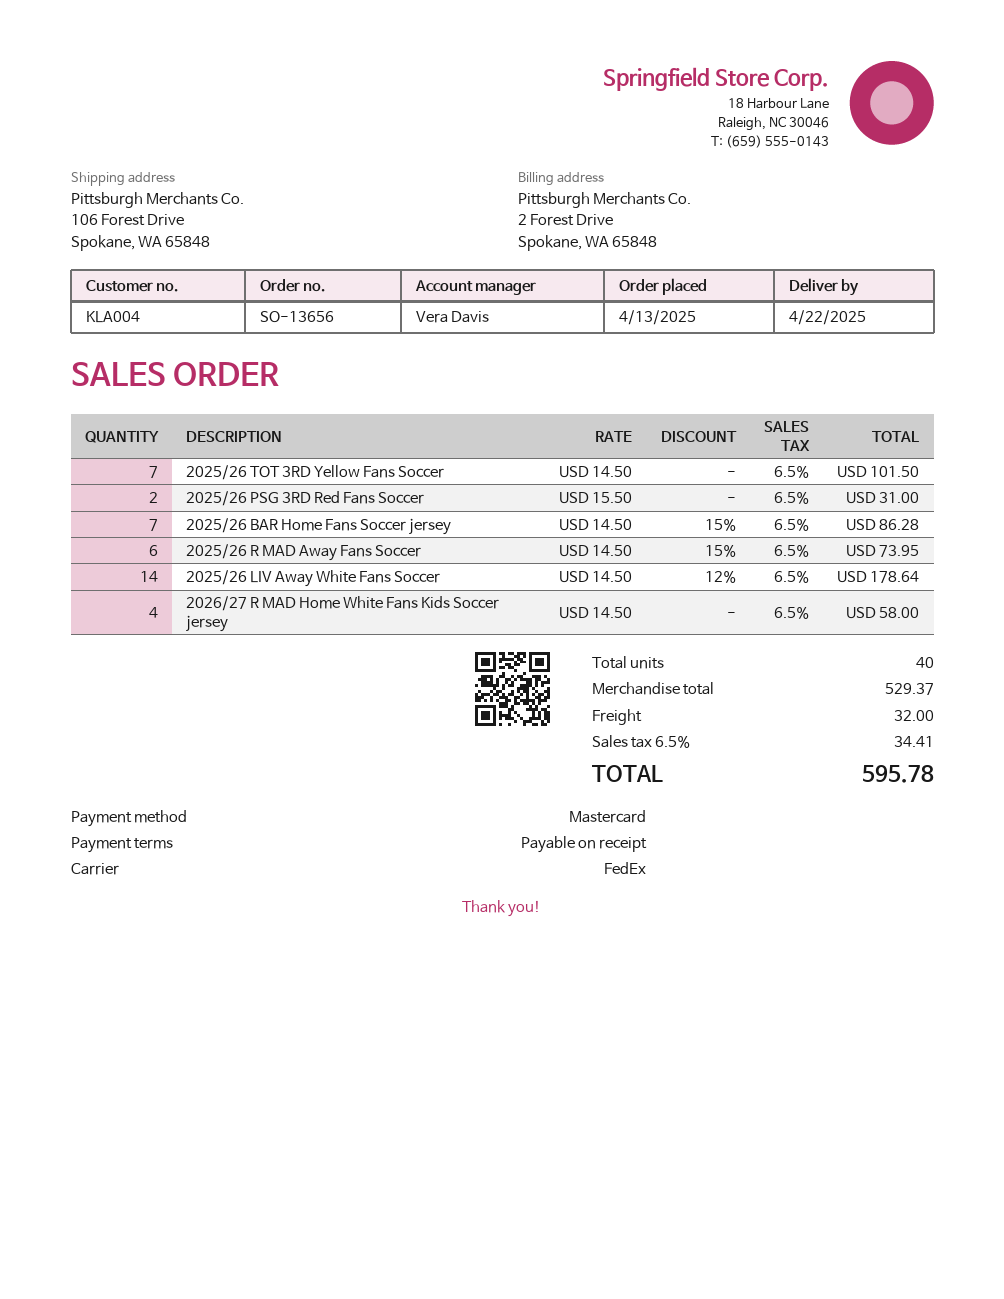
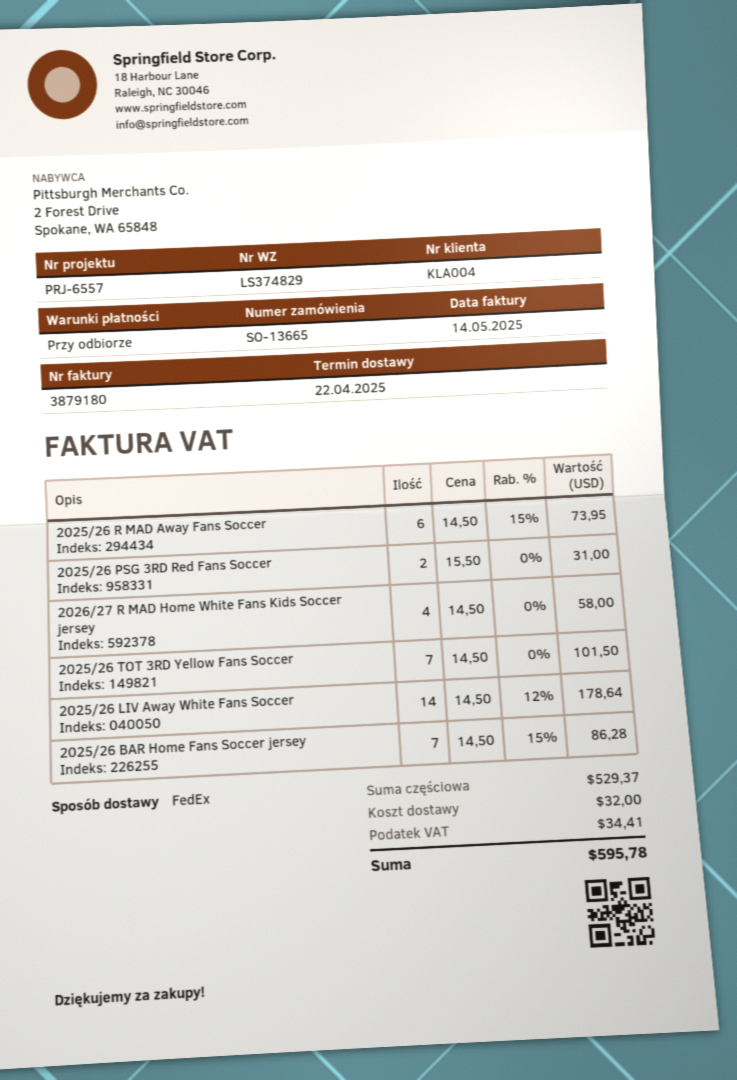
order number: SO-13656 -> SO-13665

